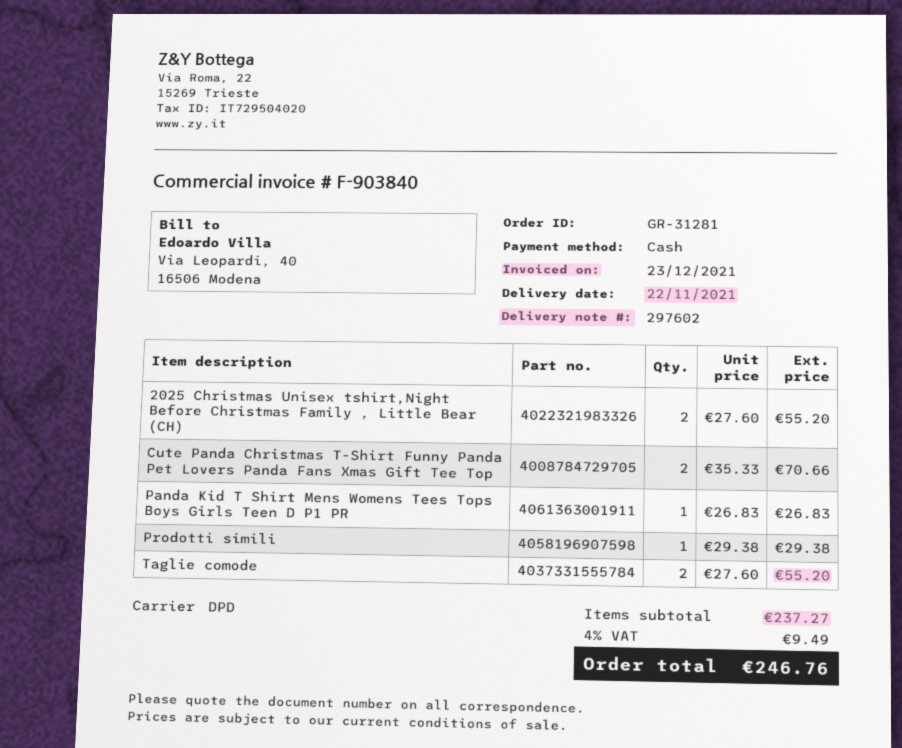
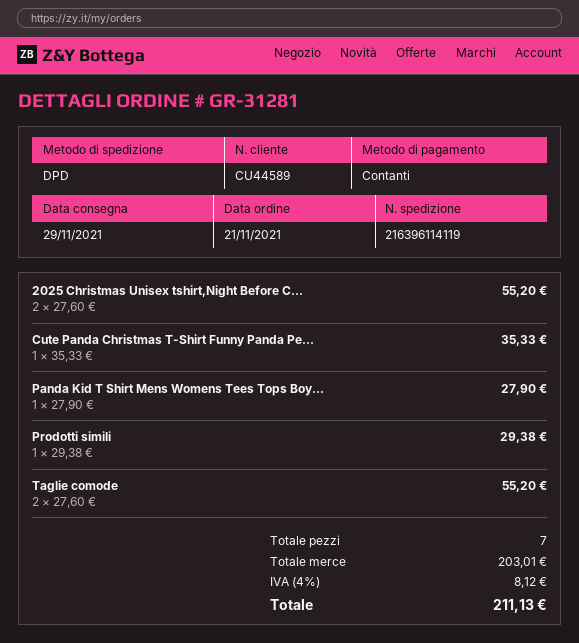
delivery date: 2021-11-22 -> 2021-11-29
Cute Panda Christmas T-Shirt Funny Panda Pet Lovers Panda Fans Xmas Gift Tee Top: 2 x 35.33 = 70.66 -> 1 x 35.33 = 35.33
Panda Kid T Shirt Mens Womens Tees Tops Boys Girls Teen D P1 PR: 1 x 26.83 = 26.83 -> 1 x 27.90 = 27.90
subtotal: 237.27 -> 203.01
tax: 4% = 9.49 -> 4% = 8.12
total: 246.76 -> 211.13

